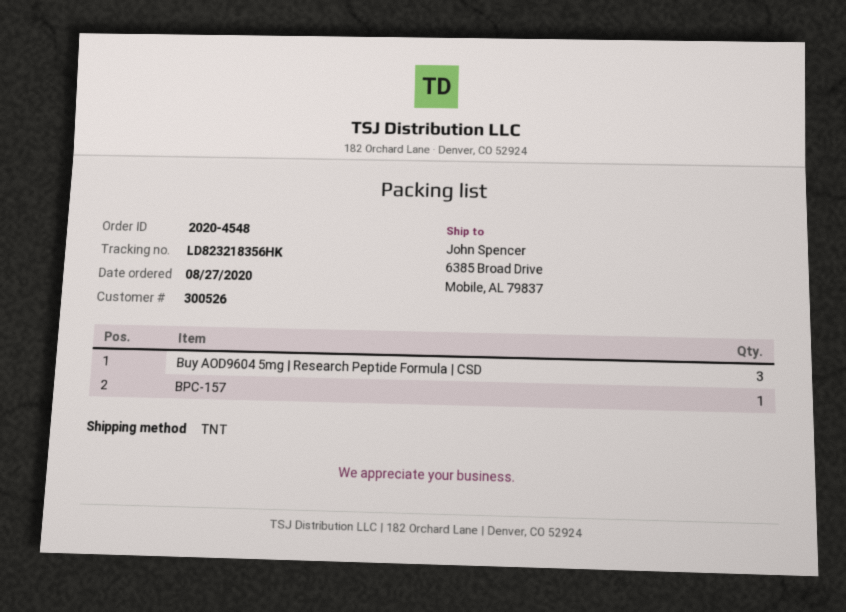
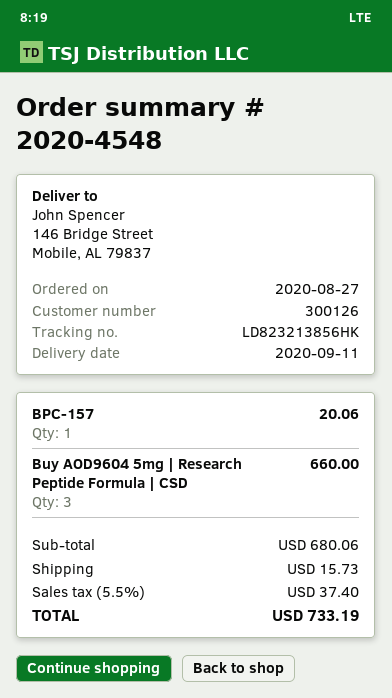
customer number: 300526 -> 300126
tracking number: LD823218356HK -> LD823213856HK
ship to: 6385 Broad Drive, Mobile, AL 79837 -> 146 Bridge Street, Mobile, AL 79837

